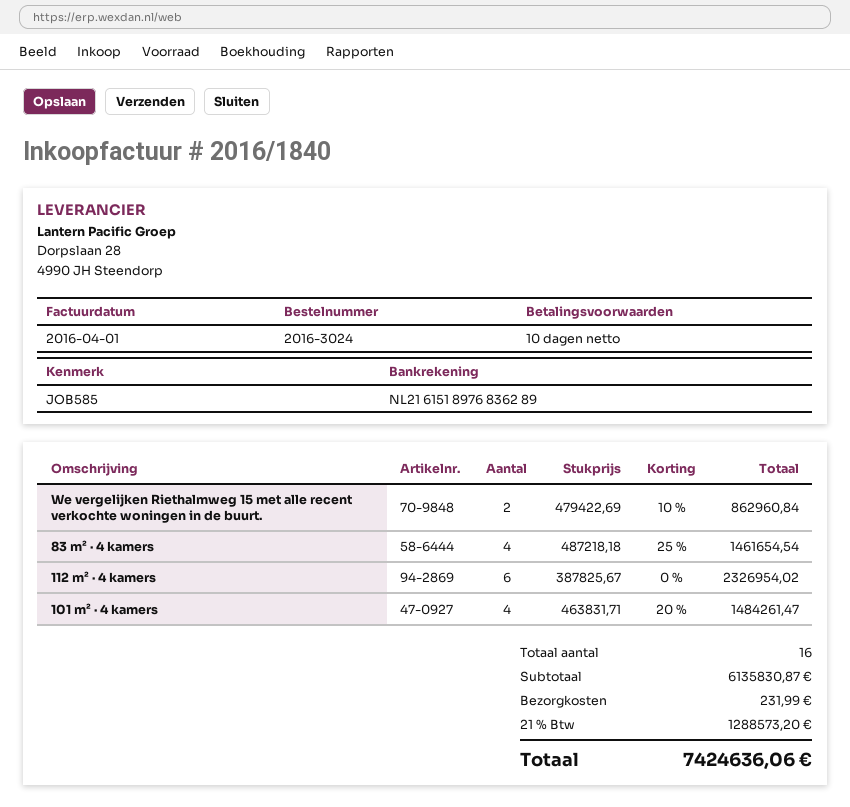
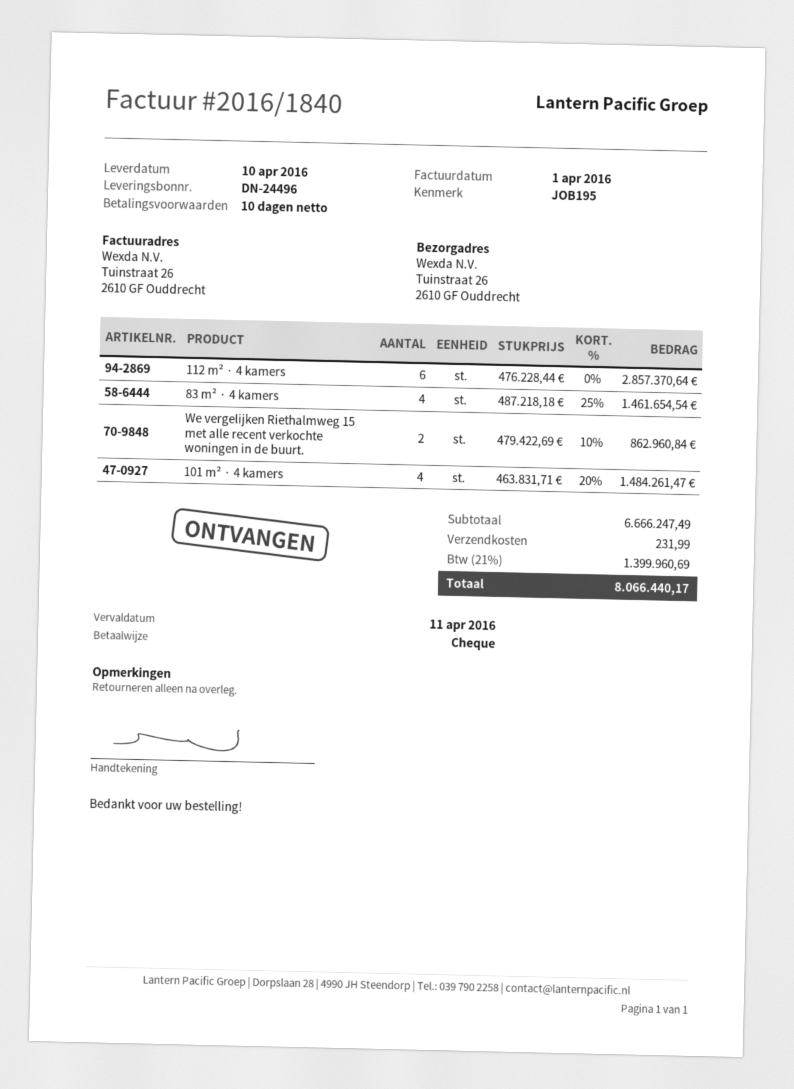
reference: JOB585 -> JOB195
112 m² · 4 kamers: 6 x 387825.67 = 2326954.02 -> 6 x 476228.44 = 2857370.64
subtotal: 6135830.87 -> 6666247.49
tax: 21% = 1288573.20 -> 21% = 1399960.69
total: 7424636.06 -> 8066440.17

